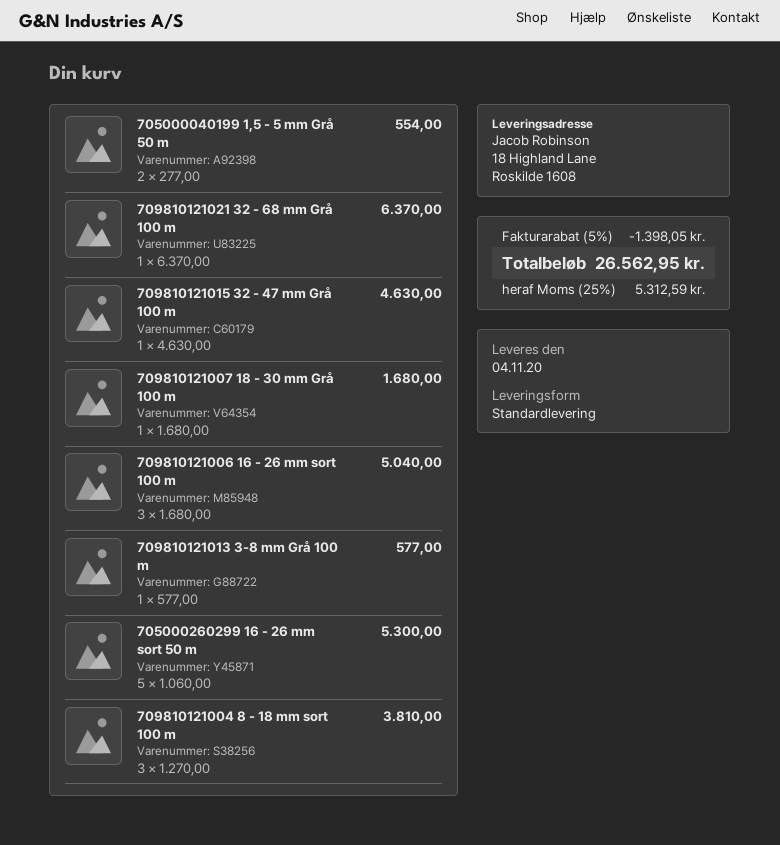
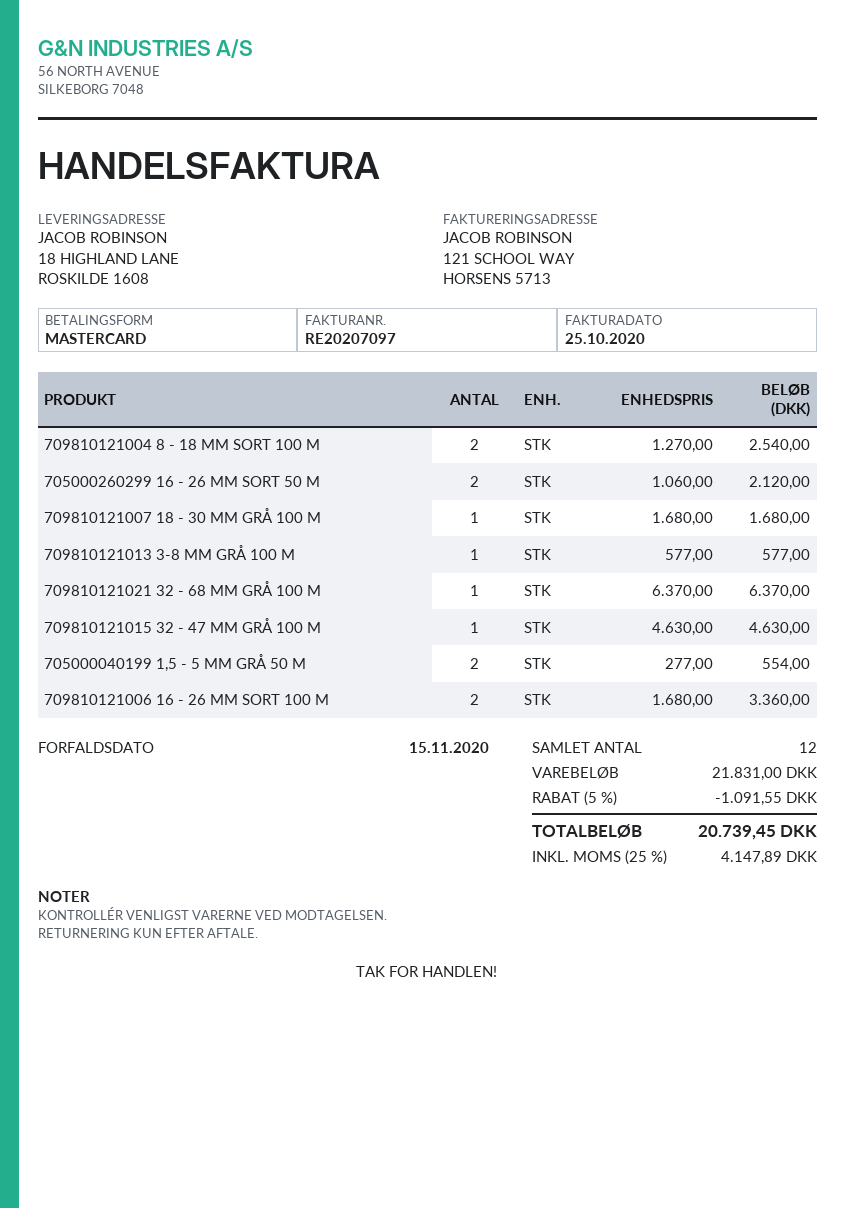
709810121006 16 - 26 mm sort 100 m: 3 x 1680.00 = 5040.00 -> 2 x 1680.00 = 3360.00
705000260299 16 - 26 mm sort 50 m: 5 x 1060.00 = 5300.00 -> 2 x 1060.00 = 2120.00
709810121004 8 - 18 mm sort 100 m: 3 x 1270.00 = 3810.00 -> 2 x 1270.00 = 2540.00
discount: 5% = 1398.05 -> 5% = 1091.55
tax: 25% = 5312.59 -> 25% = 4147.89
total: 26562.95 -> 20739.45

